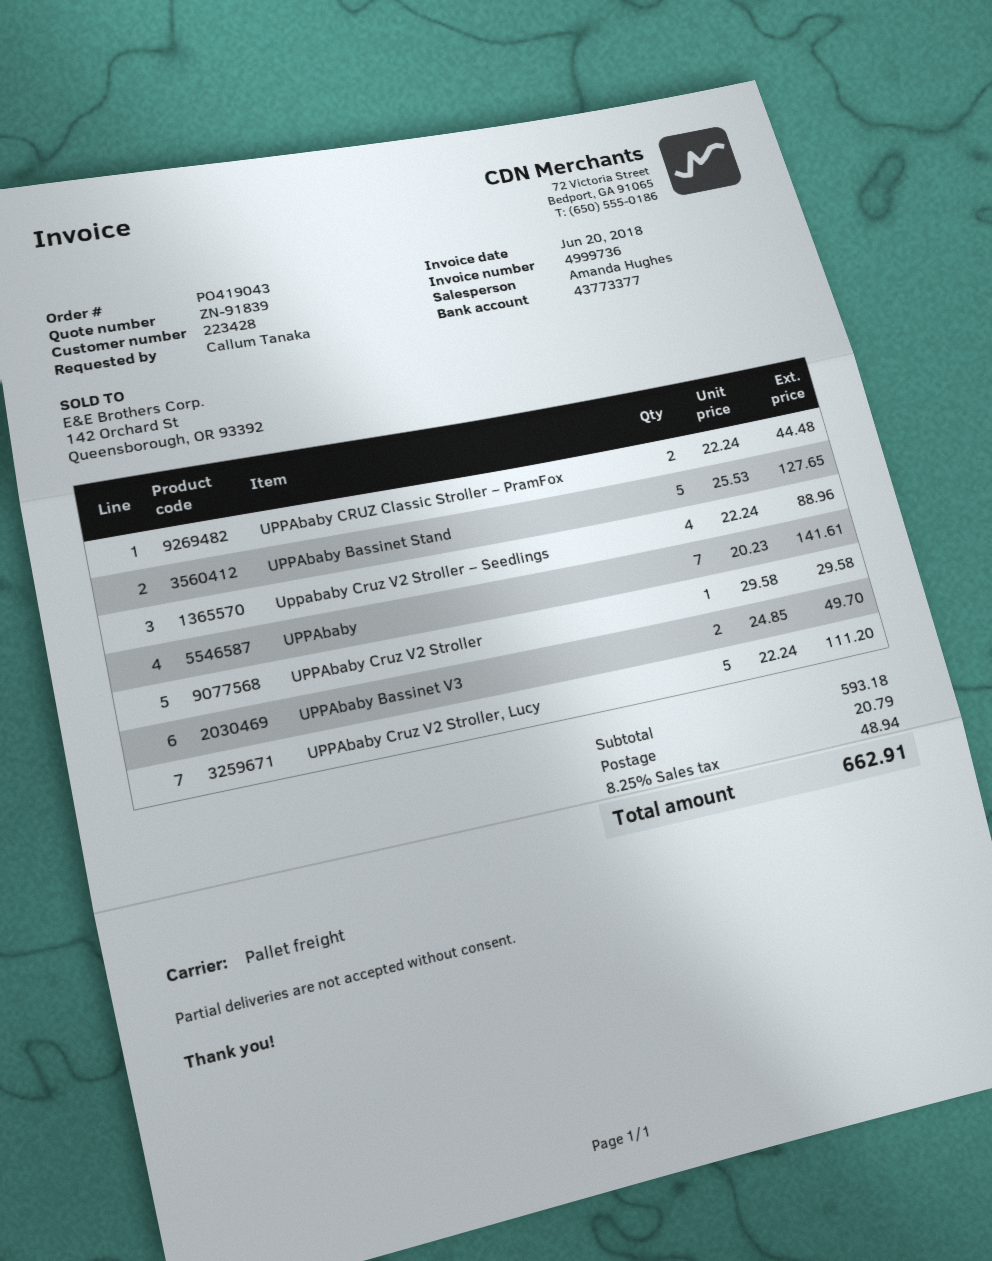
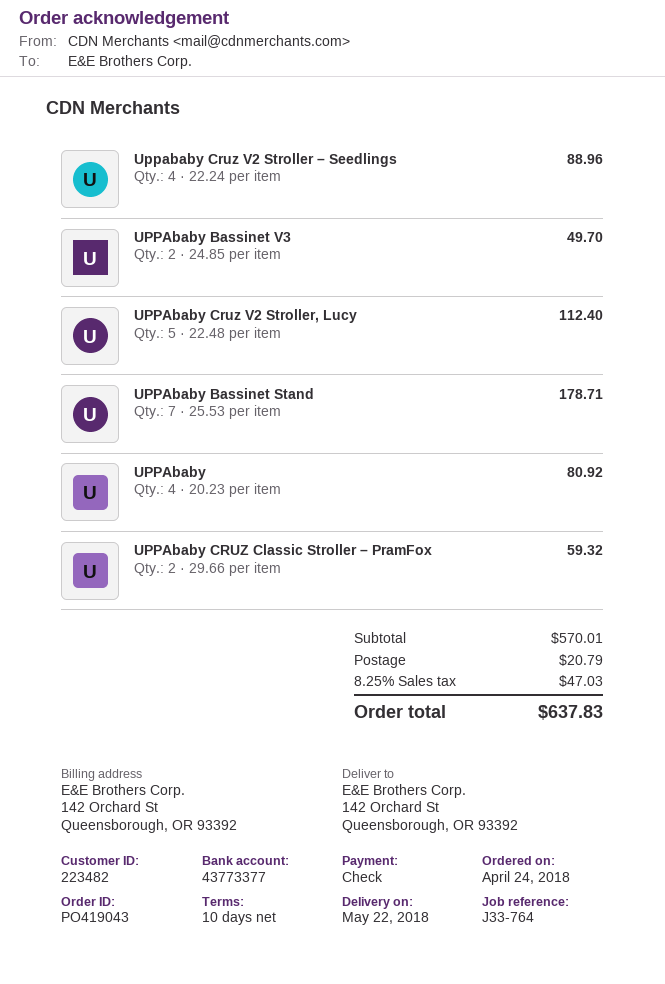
customer number: 223428 -> 223482
UPPAbaby CRUZ Classic Stroller – PramFox: 2 x 22.24 = 44.48 -> 2 x 29.66 = 59.32
UPPAbaby Bassinet Stand: 5 x 25.53 = 127.65 -> 7 x 25.53 = 178.71
UPPAbaby: 7 x 20.23 = 141.61 -> 4 x 20.23 = 80.92
UPPAbaby Cruz V2 Stroller: 1 x 29.58 = 29.58 -> none
UPPAbaby Cruz V2 Stroller, Lucy: 5 x 22.24 = 111.20 -> 5 x 22.48 = 112.40
subtotal: 593.18 -> 570.01
tax: 8.25% = 48.94 -> 8.25% = 47.03
total: 662.91 -> 637.83

